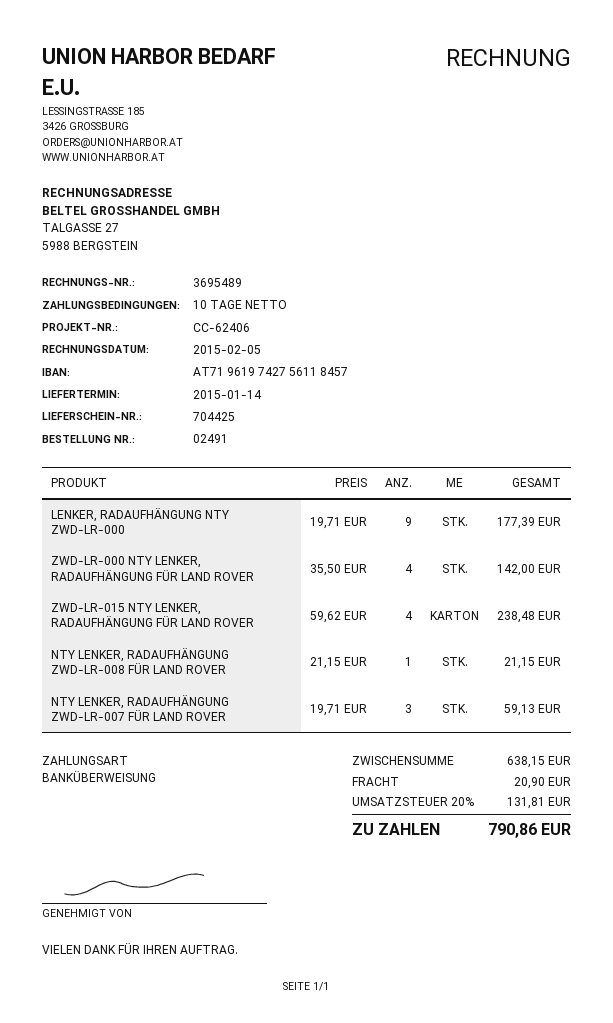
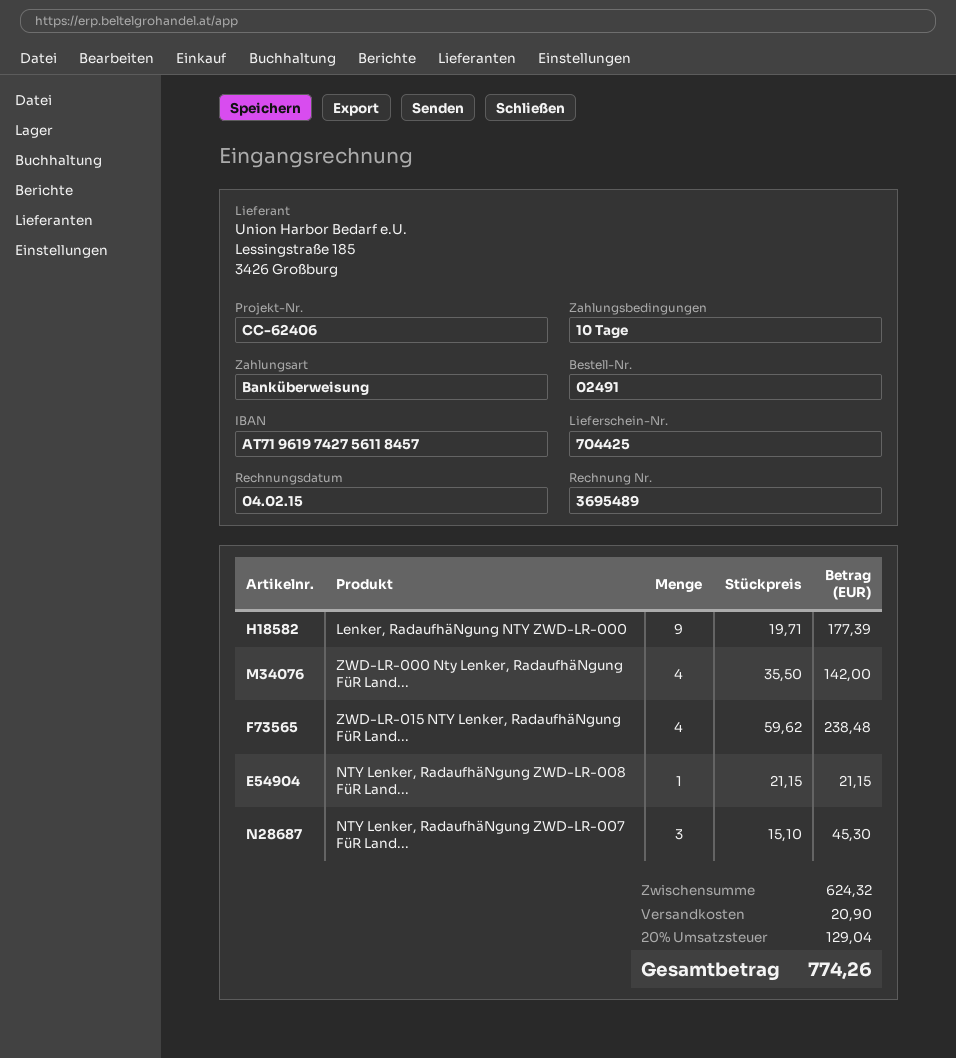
invoice date: 2015-02-05 -> 2015-02-04
NTY LENKER, RADAUFHÄNGUNG ZWD-LR-007 FÜR LAND ROVER: 3 x 19.71 = 59.13 -> 3 x 15.10 = 45.30
subtotal: 638.15 -> 624.32
tax: 20% = 131.81 -> 20% = 129.04
total: 790.86 -> 774.26

